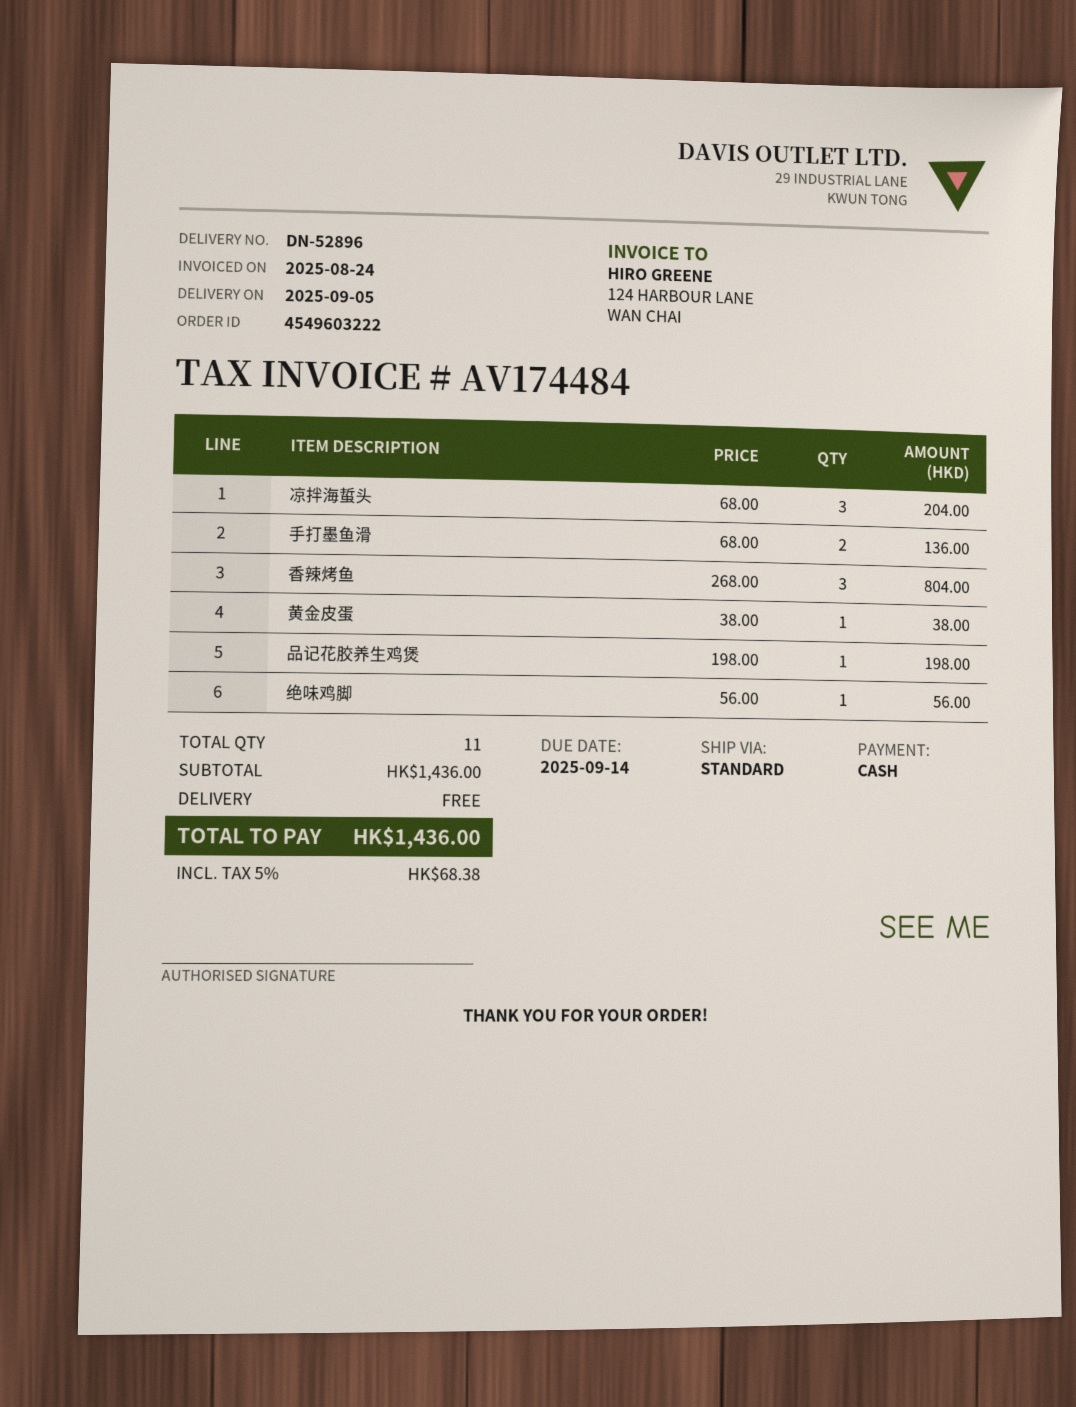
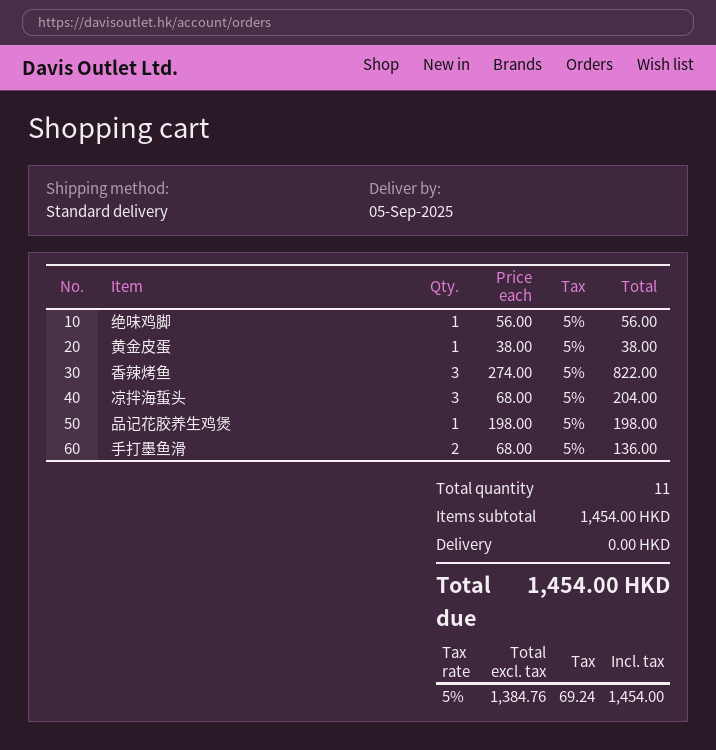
香辣烤鱼: 3 x 268.00 = 804.00 -> 3 x 274.00 = 822.00
subtotal: 1436.00 -> 1454.00
tax: 5% = 68.38 -> 5% = 69.24
total: 1436.00 -> 1454.00

